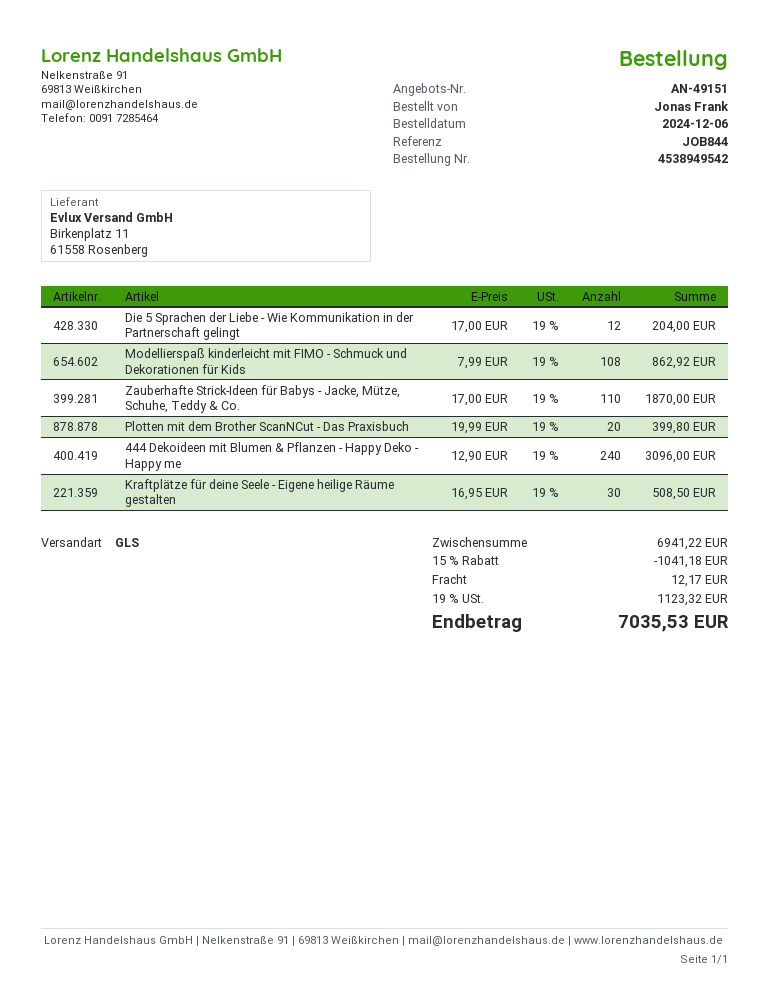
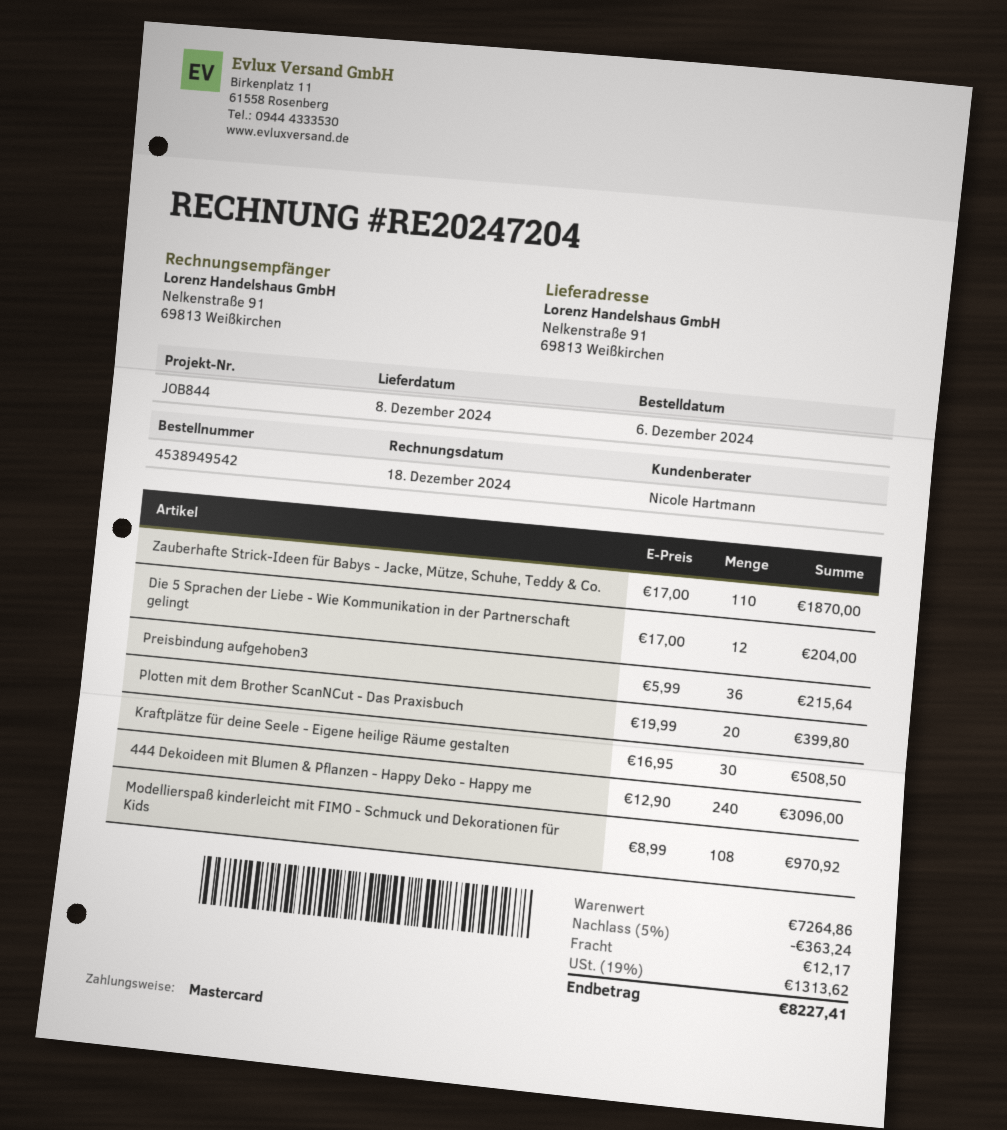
Modellierspaß kinderleicht mit FIMO - Schmuck und Dekorationen für Kids: 108 x 7.99 = 862.92 -> 108 x 8.99 = 970.92
Preisbindung aufgehoben3: none -> 36 x 5.99 = 215.64
subtotal: 6941.22 -> 7264.86
discount: 15% = 1041.18 -> 5% = 363.24
tax: 19% = 1123.32 -> 19% = 1313.62
total: 7035.53 -> 8227.41

